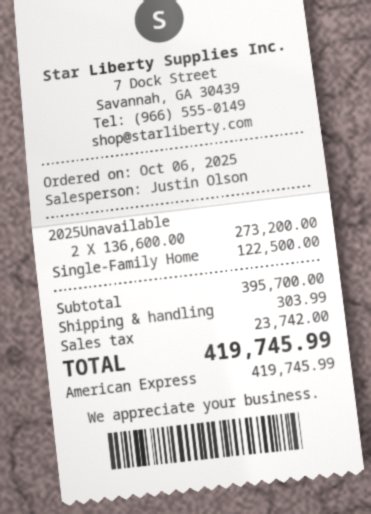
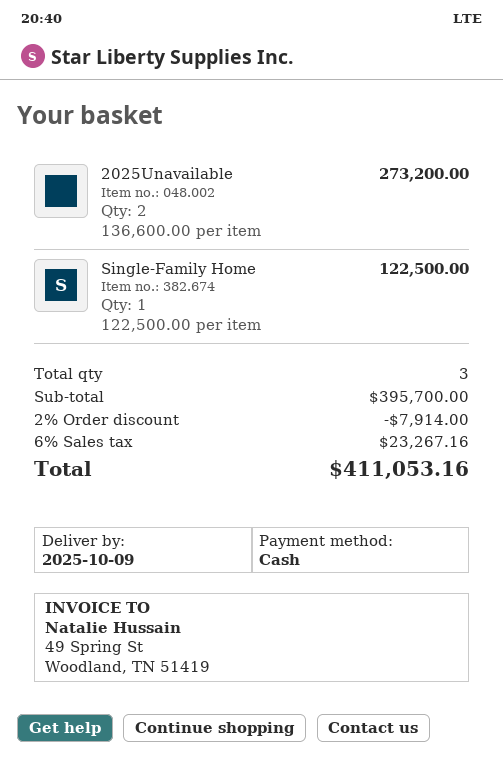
payment method: American Express -> cash
discount: none -> 2% = 7914.00
shipping: 303.99 -> none
tax: 23742.00 -> 23267.16
total: 419745.99 -> 411053.16

